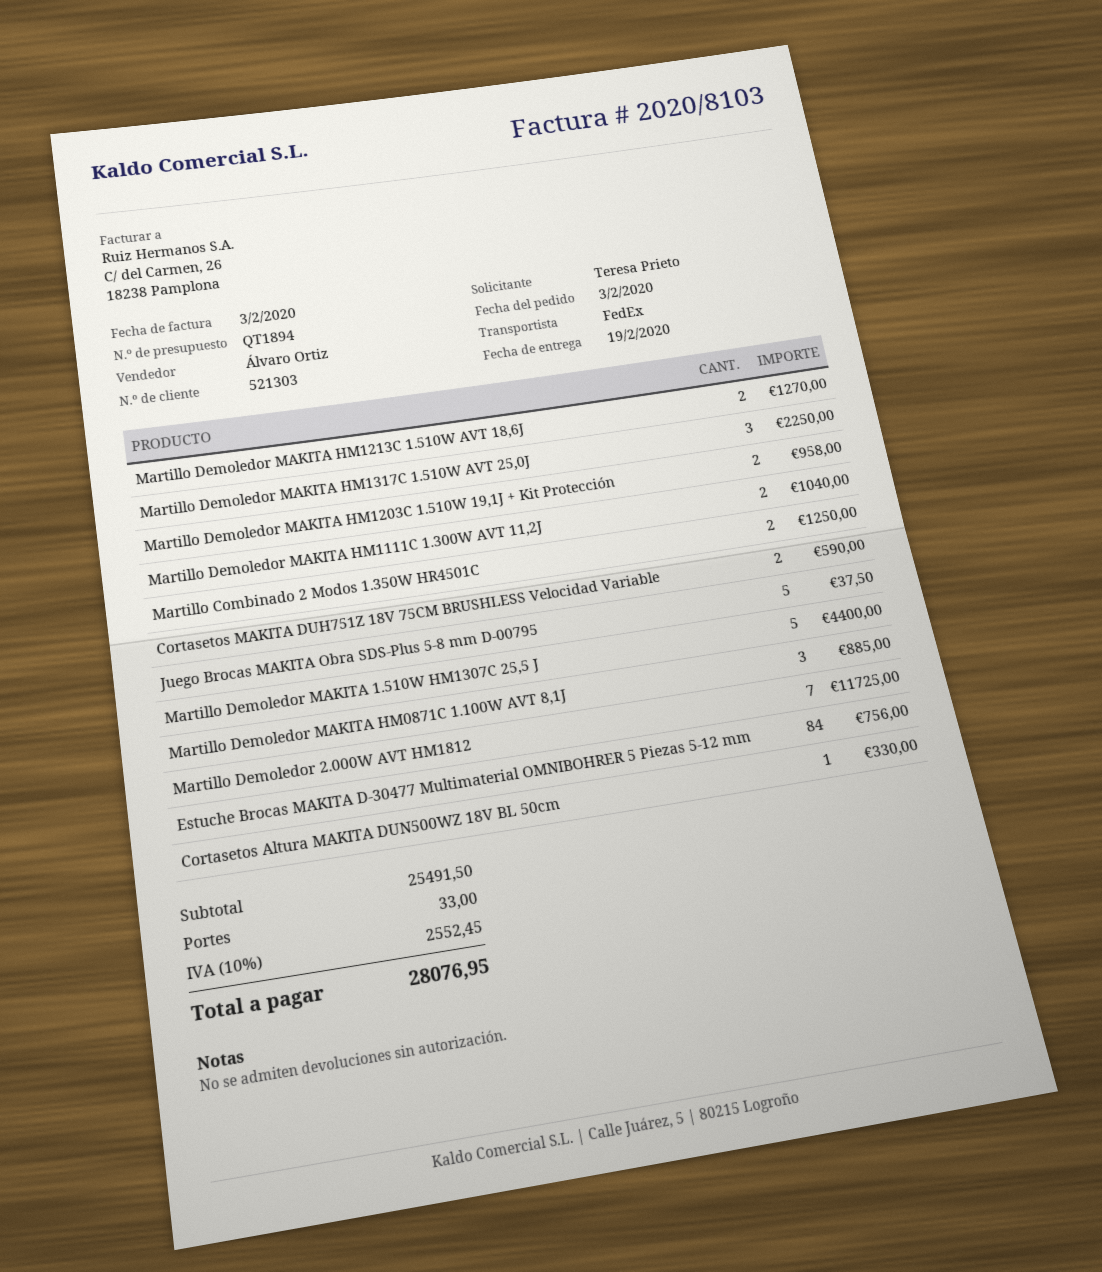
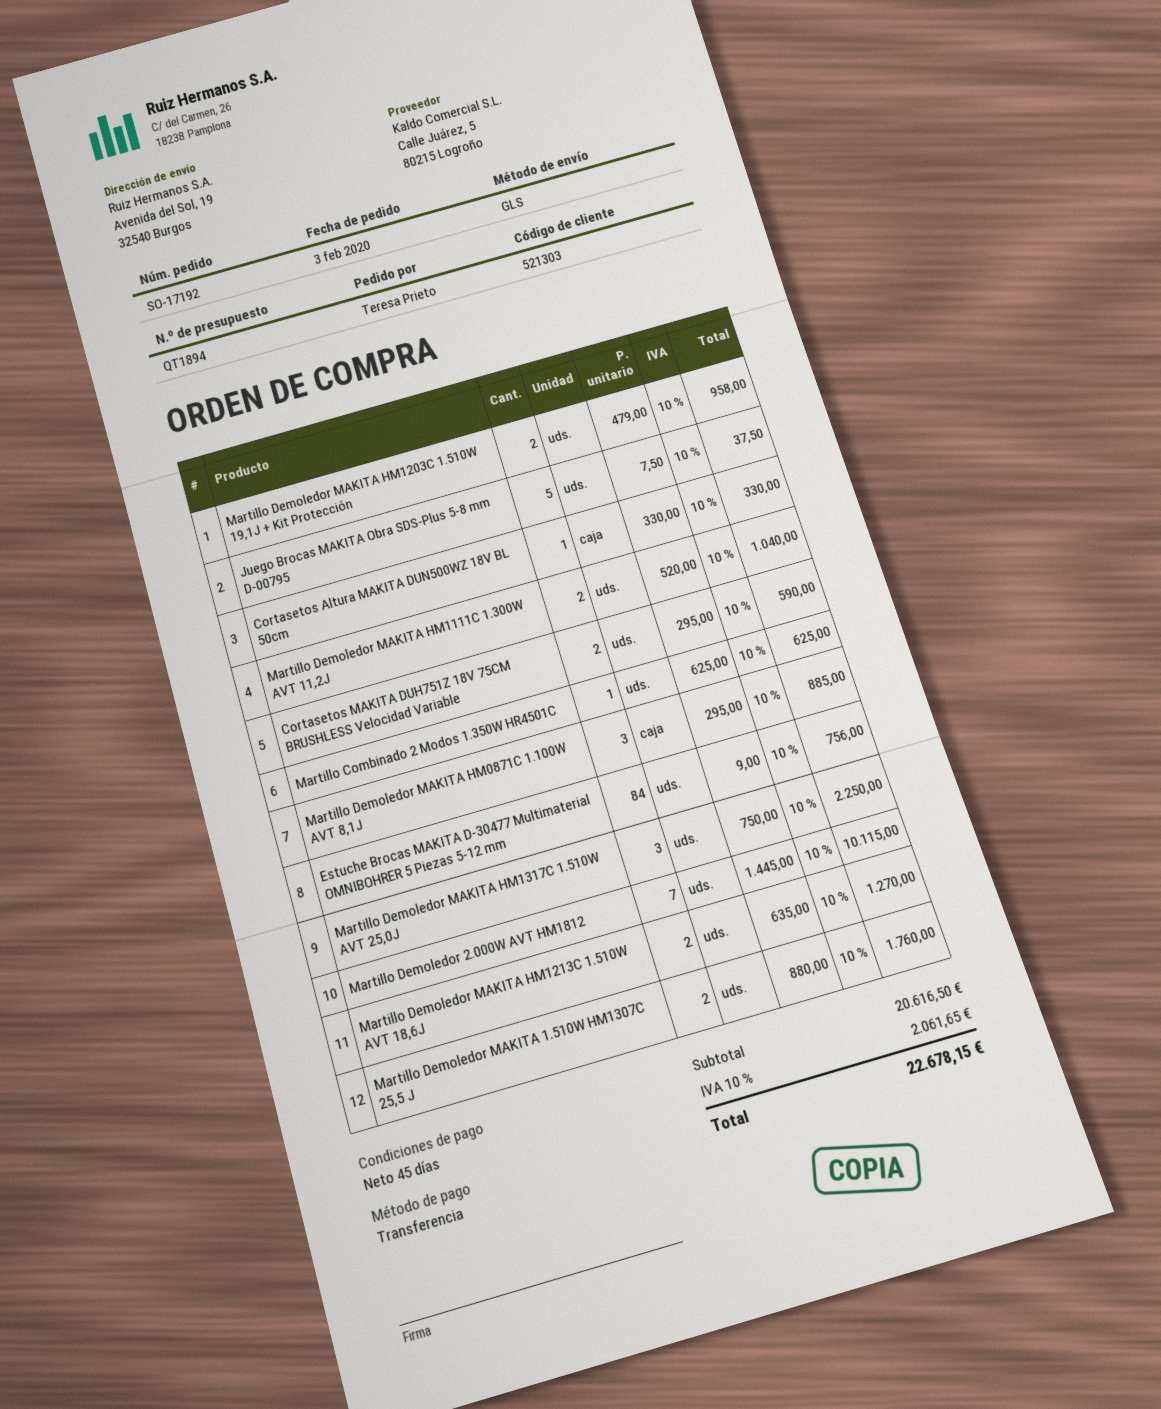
shipping method: FedEx -> GLS
Martillo Combinado 2 Modos 1.350W HR4501C: 2 for 1250.00 -> 1 for 625.00
Martillo Demoledor MAKITA 1.510W HM1307C 25,5 J: 5 for 4400.00 -> 2 for 1760.00
Martillo Demoledor 2.000W AVT HM1812: 7 for 11725.00 -> 7 for 10115.00
subtotal: 25491.50 -> 20616.50
shipping: 33.00 -> none
tax: 10% = 2552.45 -> 10% = 2061.65
total: 28076.95 -> 22678.15

